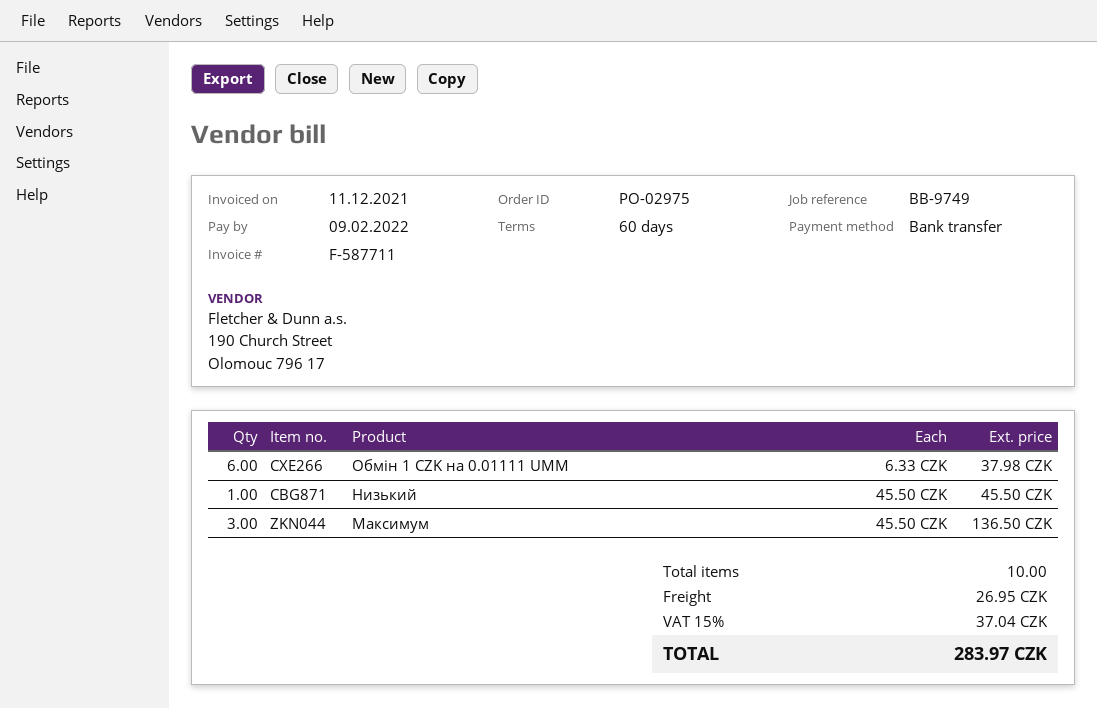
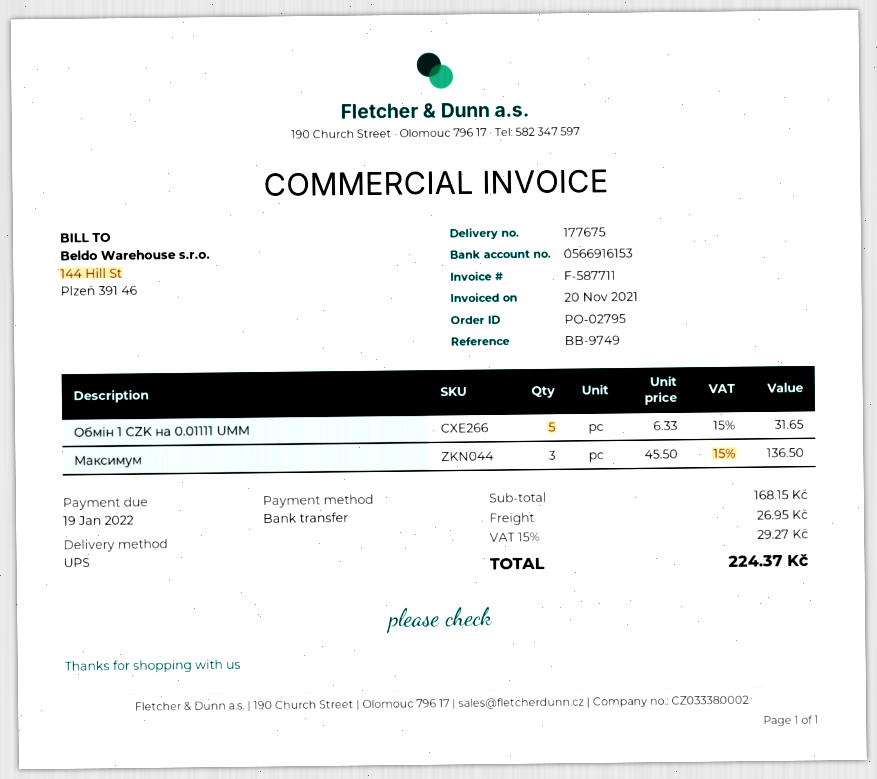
order number: PO-02975 -> PO-02795
invoice date: 2021-12-11 -> 2021-11-20
due date: 2022-02-09 -> 2022-01-19
Обмін 1 CZK на 0.01111 UMM: 6 x 6.33 = 37.98 -> 5 x 6.33 = 31.65
Низький: 1 x 45.50 = 45.50 -> none
tax: 15% = 37.04 -> 15% = 29.27
total: 283.97 -> 224.37

